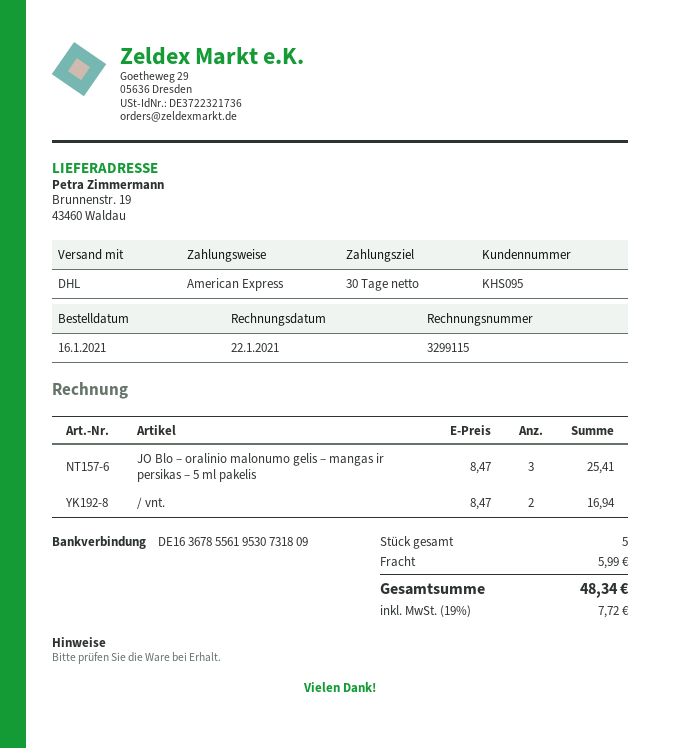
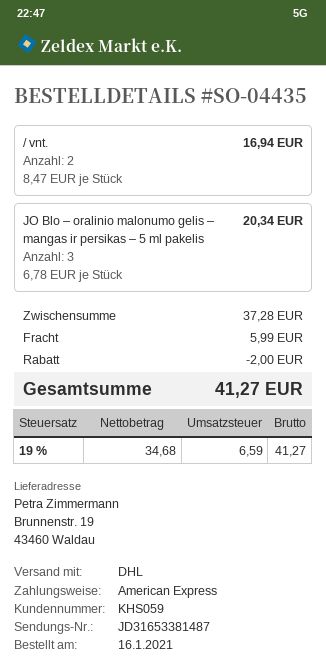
customer number: KHS095 -> KHS059
JO Blo – oralinio malonumo gelis – mangas ir persikas – 5 ml pakelis: 3 x 8.47 = 25.41 -> 3 x 6.78 = 20.34
discount: none -> 2.00
tax: 19% = 7.72 -> 19% = 6.59
total: 48.34 -> 41.27

